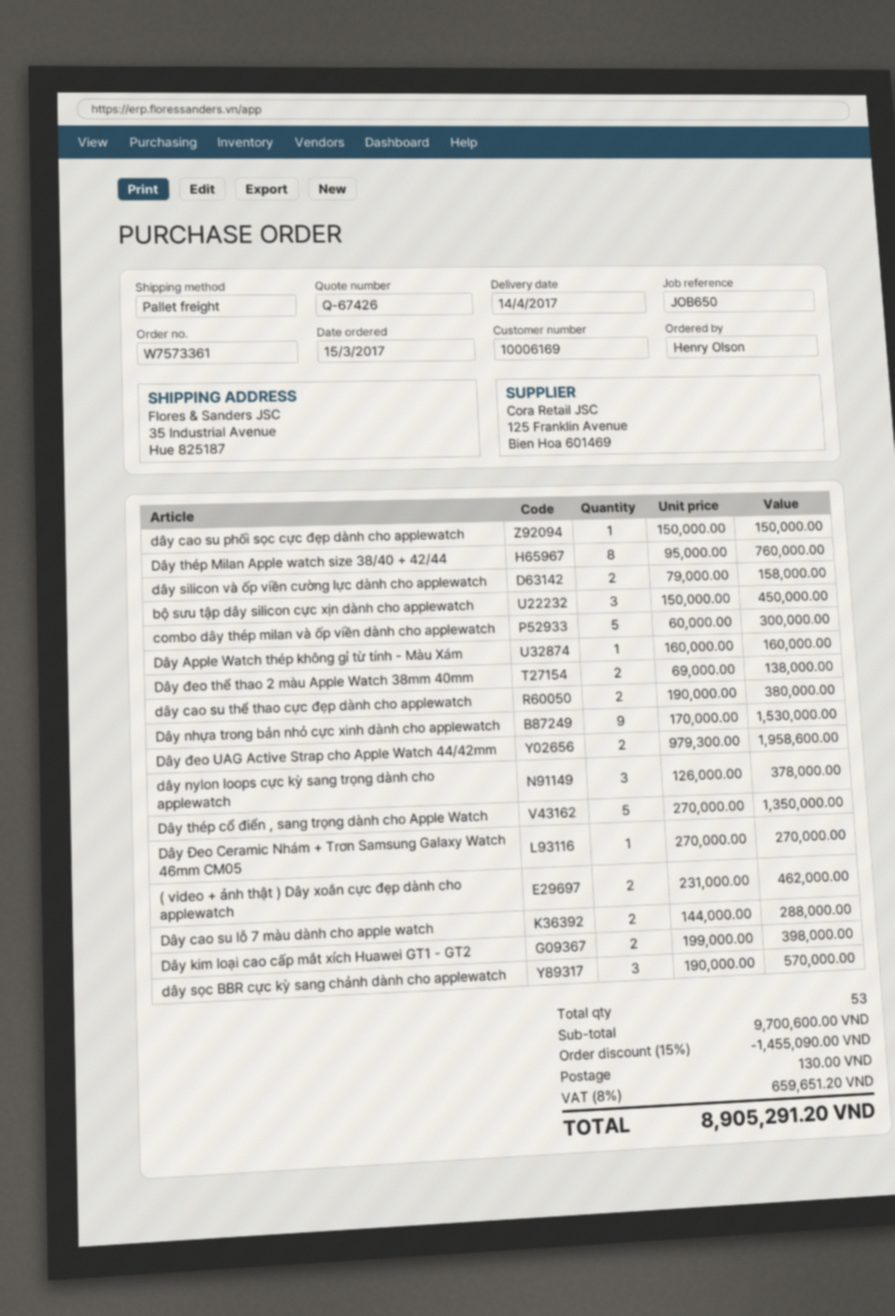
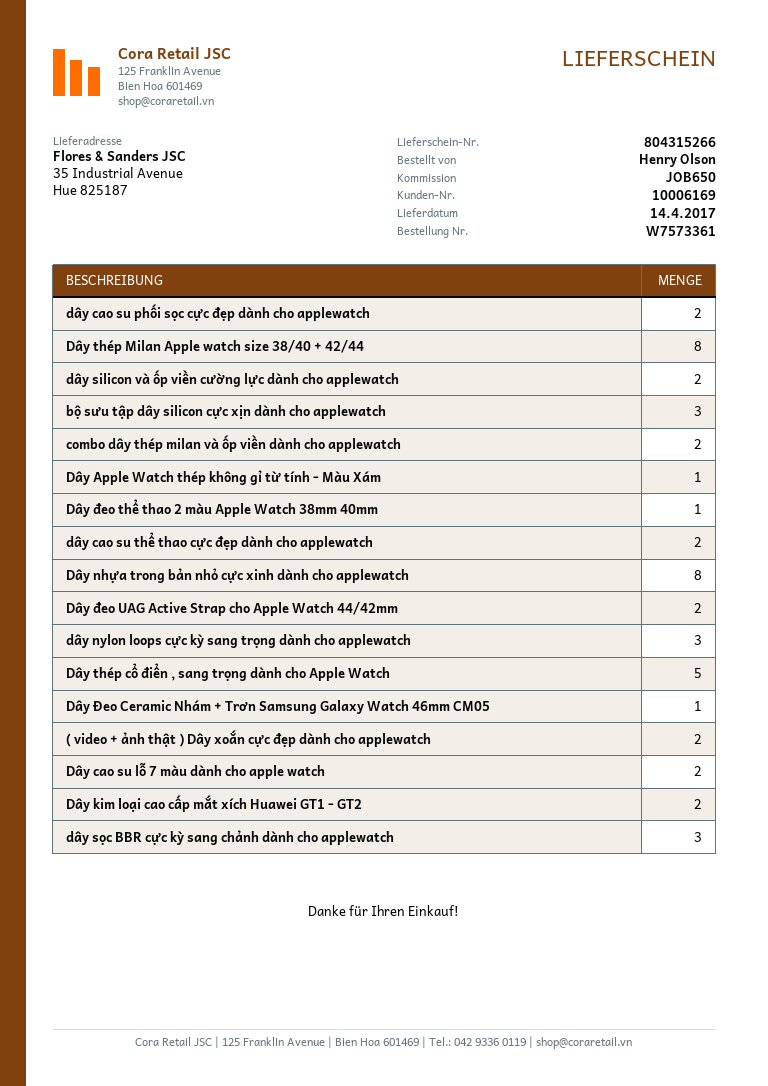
dây cao su phối sọc cực đẹp dành cho applewatch: 1 -> 2
combo dây thép milan và ốp viền dành cho applewatch: 5 -> 2
Dây đeo thể thao 2 màu Apple Watch 38mm 40mm: 2 -> 1
Dây nhựa trong bản nhỏ cực xinh dành cho applewatch: 9 -> 8

